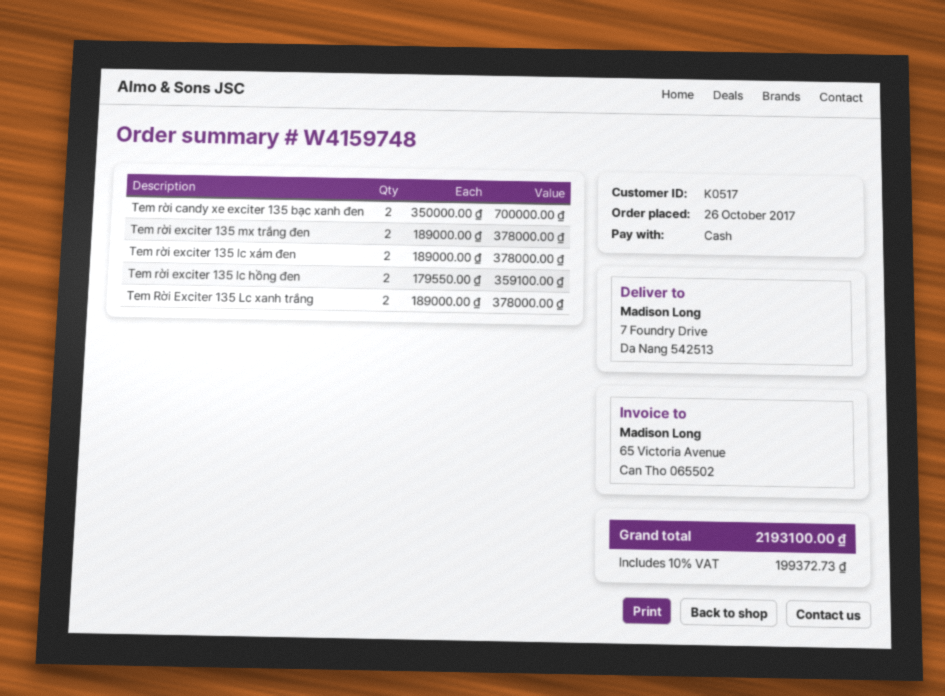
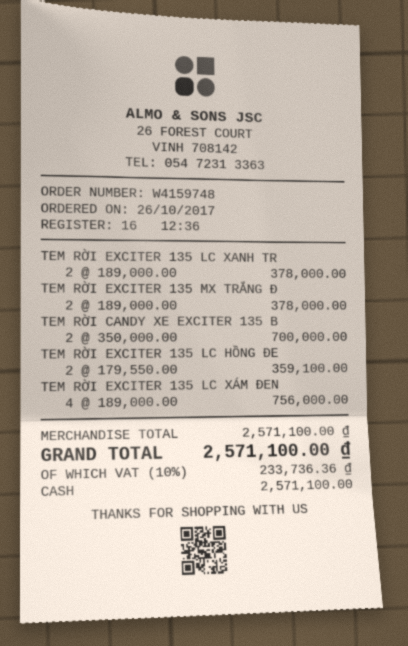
Tem rời exciter 135 lc xám đen: 2 x 189000.00 = 378000.00 -> 4 x 189000.00 = 756000.00
tax: 10% = 199372.73 -> 10% = 233736.36
total: 2193100.00 -> 2571100.00

